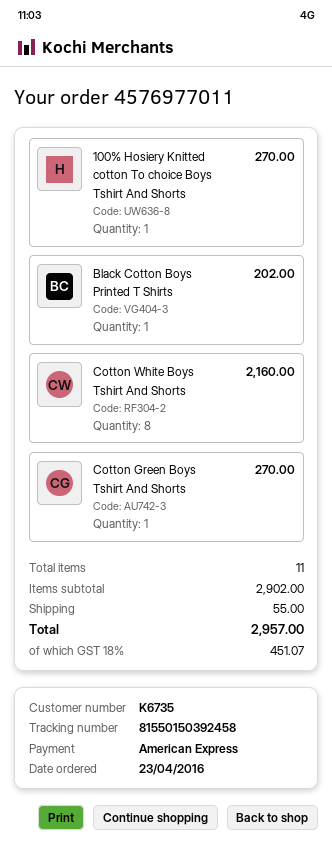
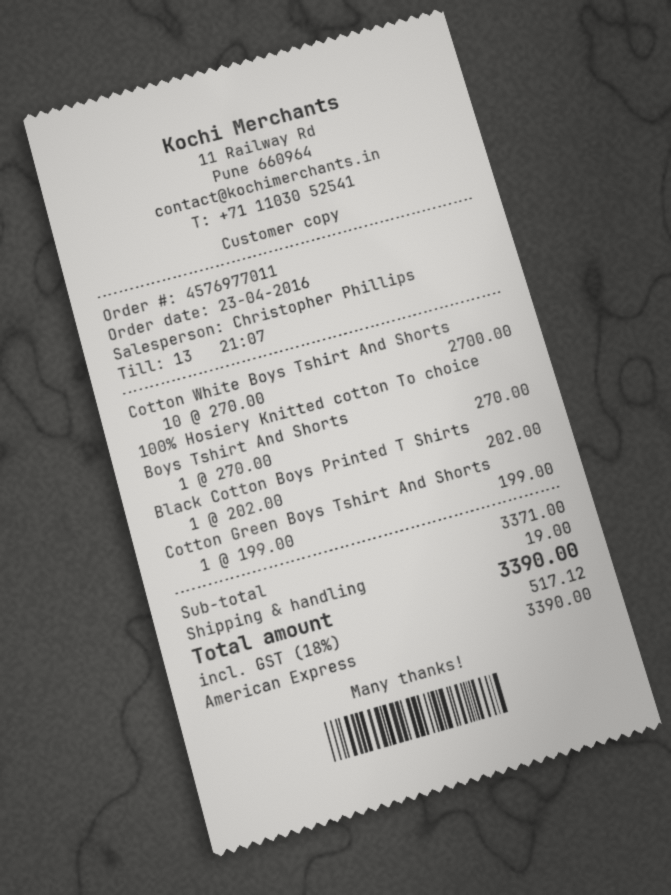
Cotton White Boys Tshirt And Shorts: 8 for 2160.00 -> 10 for 2700.00
Cotton Green Boys Tshirt And Shorts: 1 for 270.00 -> 1 for 199.00
subtotal: 2902.00 -> 3371.00
shipping: 55.00 -> 19.00
tax: 18% = 451.07 -> 18% = 517.12
total: 2957.00 -> 3390.00

